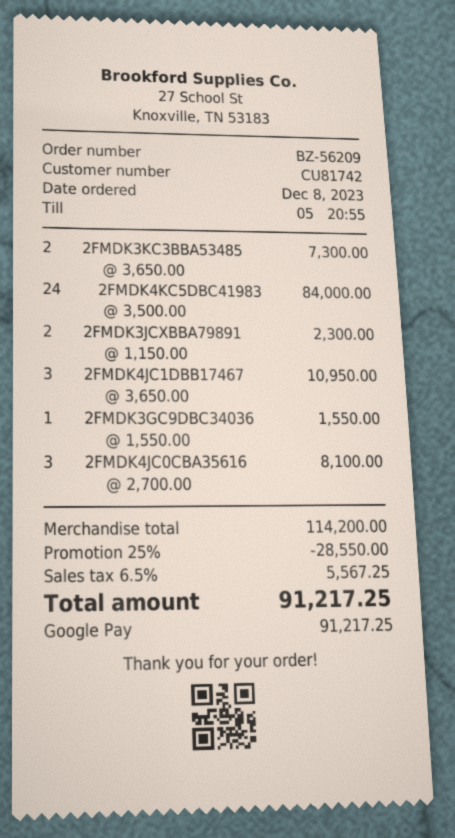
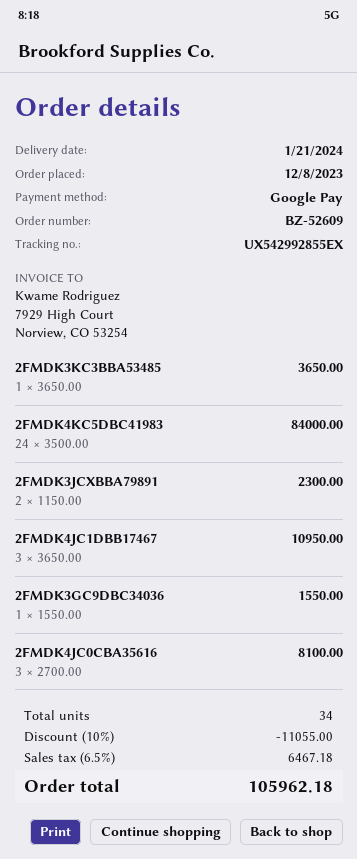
order number: BZ-56209 -> BZ-52609
2FMDK3KC3BBA53485: 2 x 3650.00 = 7300.00 -> 1 x 3650.00 = 3650.00
discount: 25% = 28550.00 -> 10% = 11055.00
tax: 6.5% = 5567.25 -> 6.5% = 6467.18
total: 91217.25 -> 105962.18

